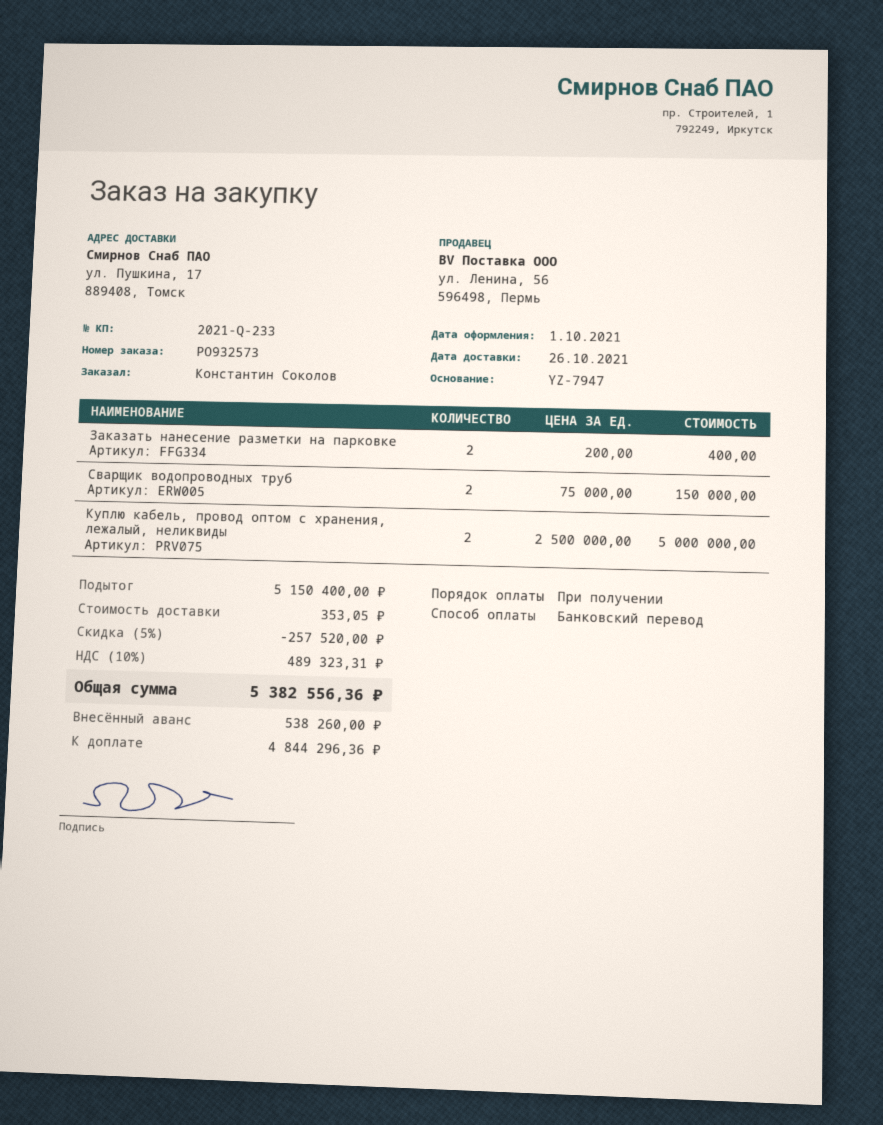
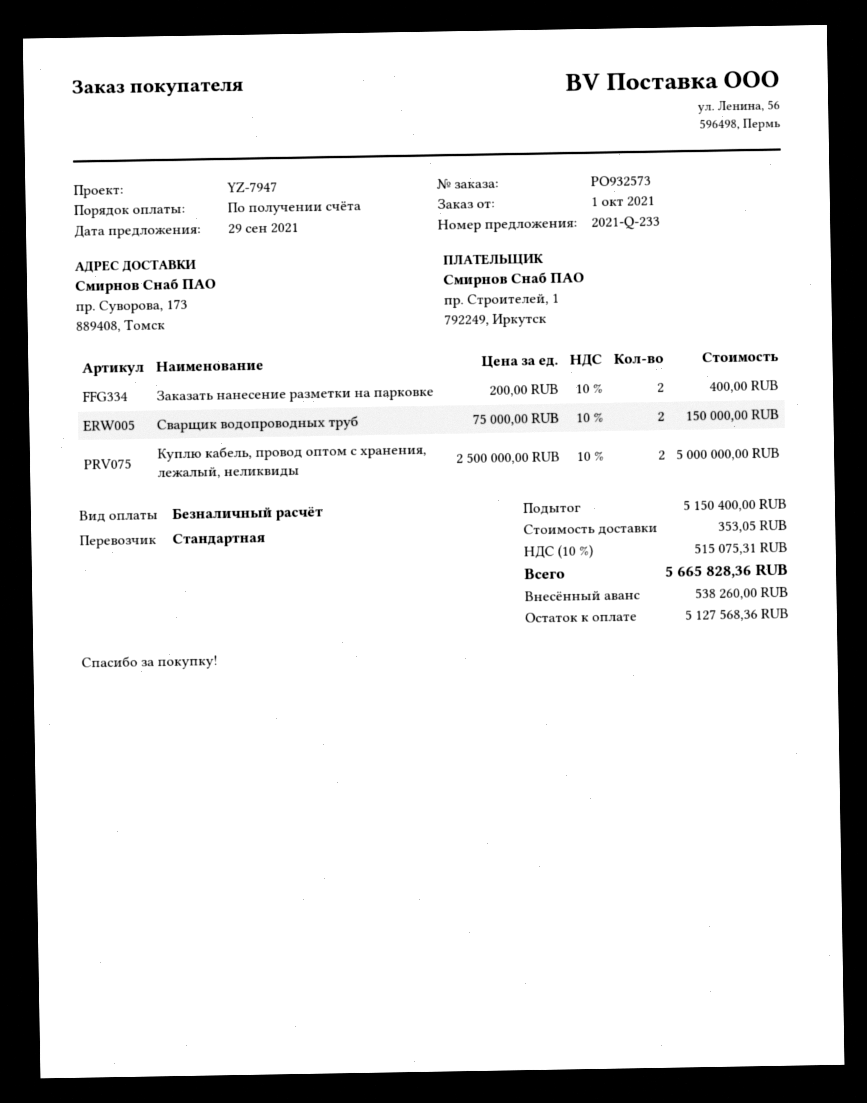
ship to: ул. Пушкина, 17, 889408, Томск -> пр. Суворова, 173, 889408, Томск
discount: 5% = 257520.00 -> none
tax: 10% = 489323.31 -> 10% = 515075.31
total: 5382556.36 -> 5665828.36
balance: 4844296.36 -> 5127568.36

